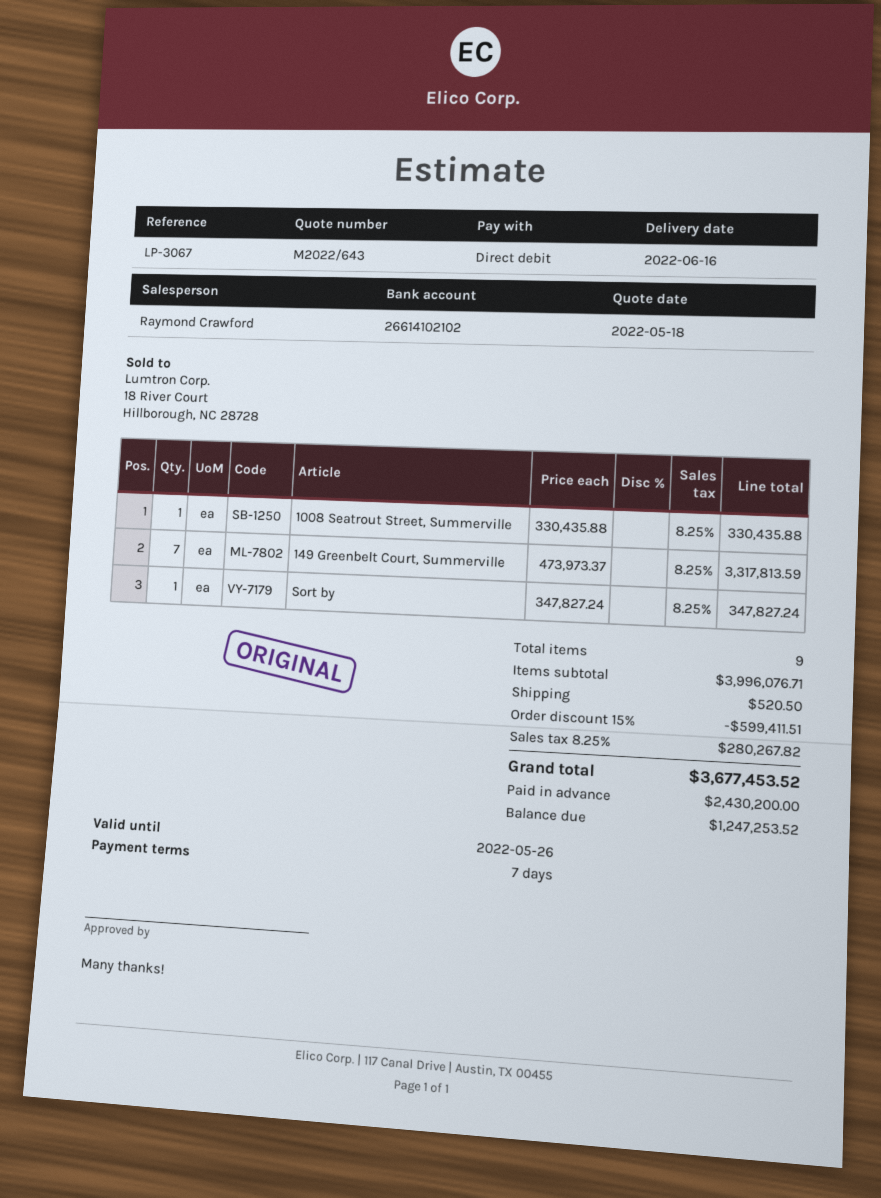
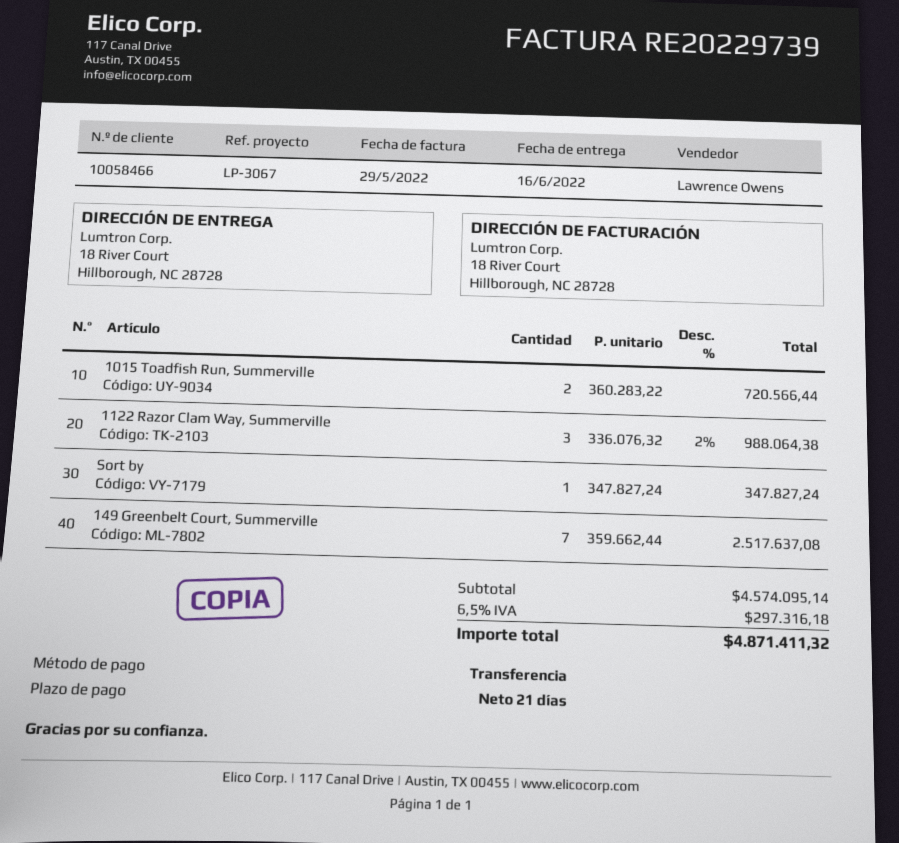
payment terms: 7 days -> 21 days
sales rep: Raymond Crawford -> Lawrence Owens
payment method: direct debit -> bank transfer
1008 Seatrout Street, Summerville: 1 x 330435.88 = 330435.88 -> none
149 Greenbelt Court, Summerville: 7 x 473973.37 = 3317813.59 -> 7 x 359662.44 = 2517637.08
1015 Toadfish Run, Summerville: none -> 2 x 360283.22 = 720566.44
1122 Razor Clam Way, Summerville: none -> 3 x 336076.32 - 2% = 988064.38
subtotal: 3996076.71 -> 4574095.14
discount: 15% = 599411.51 -> none
shipping: 520.50 -> none
tax: 8.25% = 280267.82 -> 6.5% = 297316.18
total: 3677453.52 -> 4871411.32

